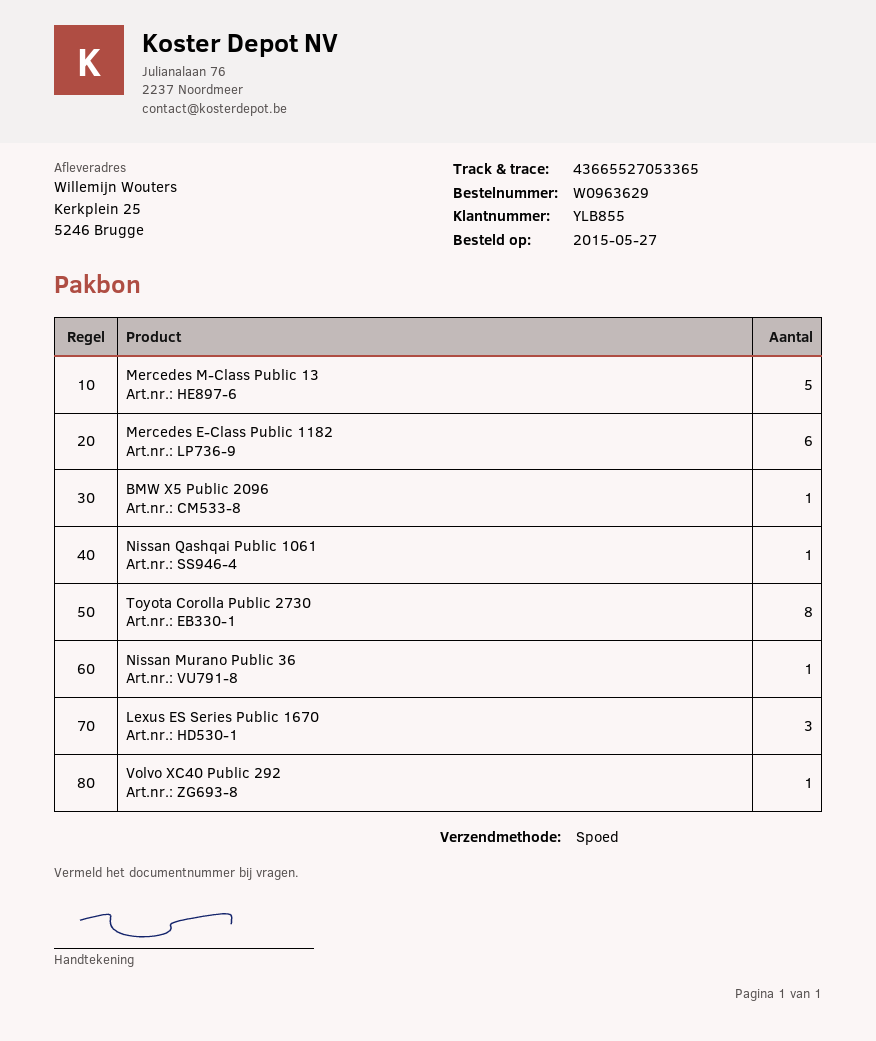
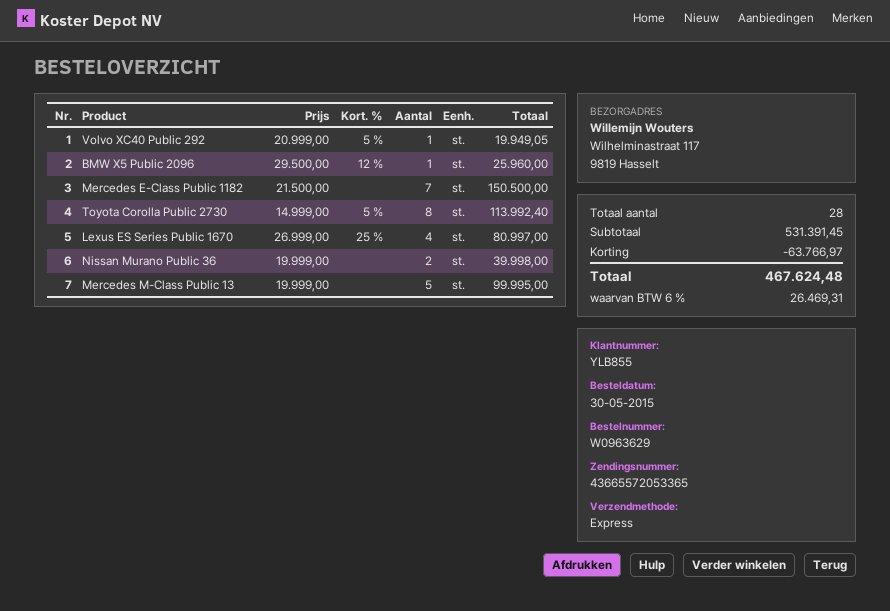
order date: 2015-05-27 -> 2015-05-30
tracking number: 43665527053365 -> 43665572053365
ship to: Kerkplein 25, 5246 Brugge -> Wilhelminastraat 117, 9819 Hasselt
Mercedes E-Class Public 1182: 6 -> 7
Nissan Qashqai Public 1061: 1 -> none
Nissan Murano Public 36: 1 -> 2
Lexus ES Series Public 1670: 3 -> 4

